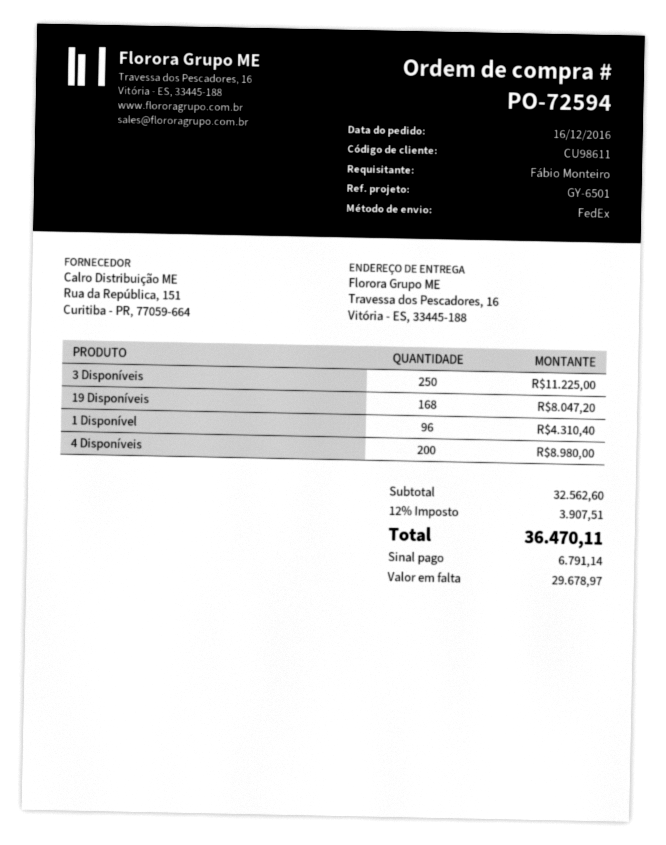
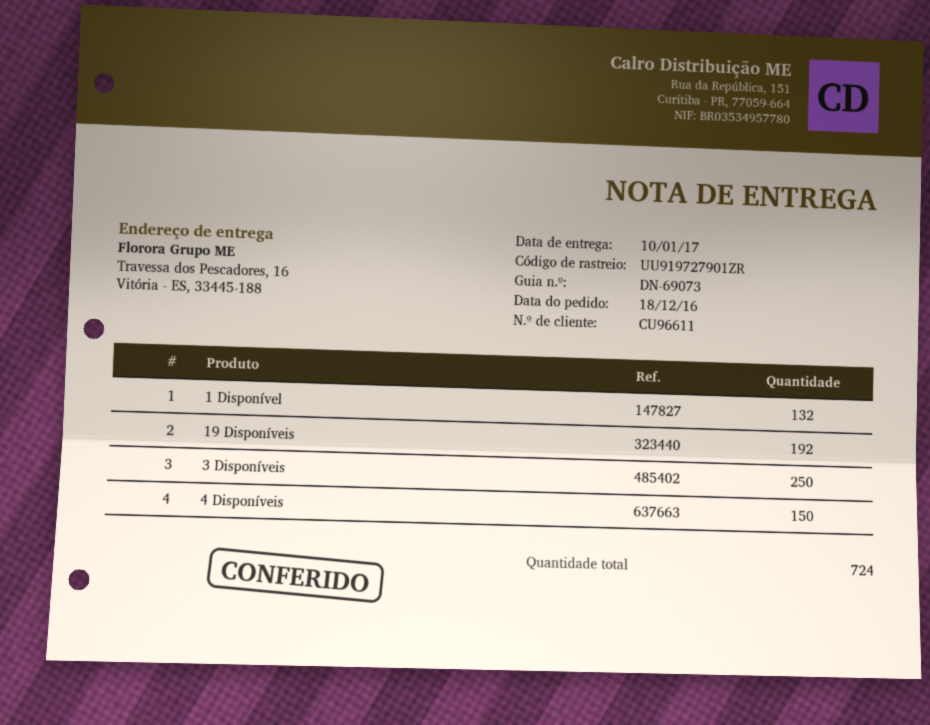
order date: 2016-12-16 -> 2016-12-18
customer number: CU98611 -> CU96611
19 Disponíveis: 168 -> 192
1 Disponível: 96 -> 132
4 Disponíveis: 200 -> 150

